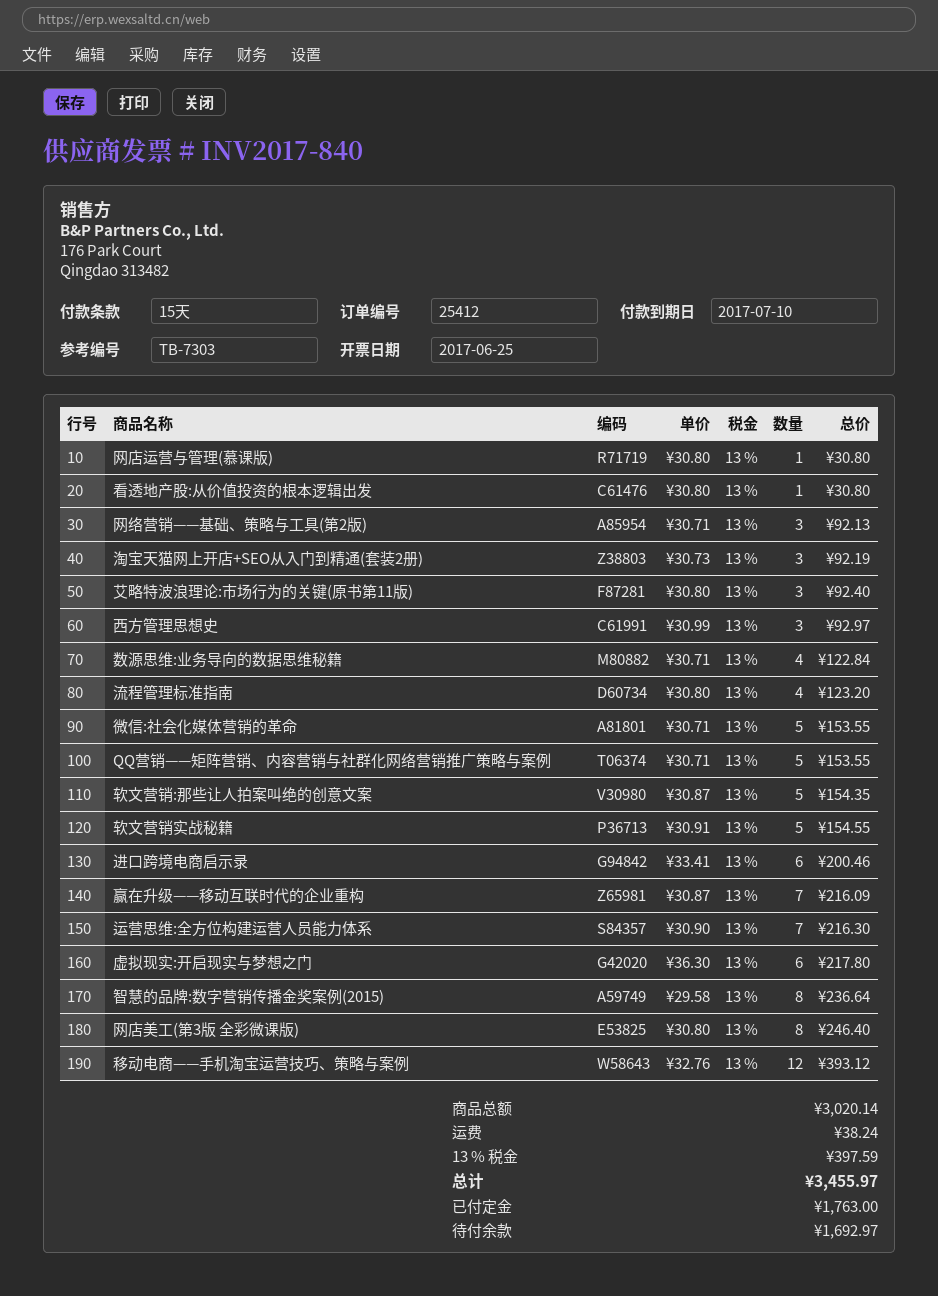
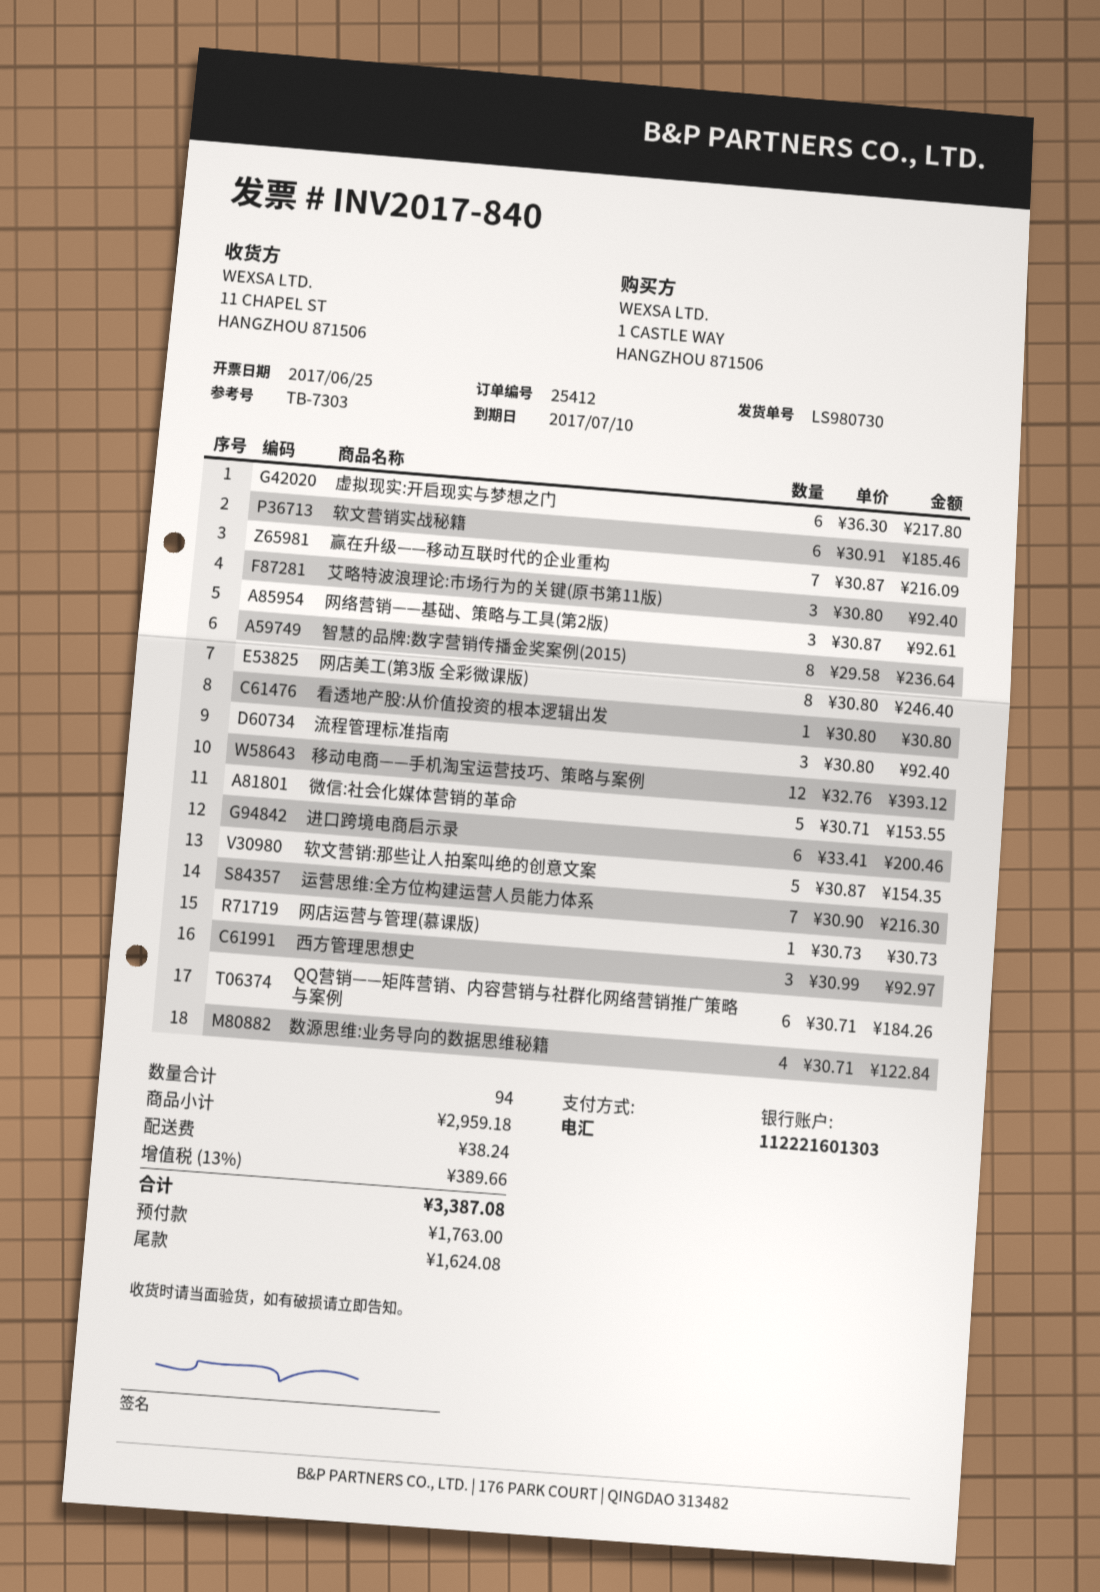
网店运营与管理(慕课版): 1 x 30.80 = 30.80 -> 1 x 30.73 = 30.73
网络营销——基础、策略与工具(第2版): 3 x 30.71 = 92.13 -> 3 x 30.87 = 92.61
淘宝天猫网上开店+SEO从入门到精通(套装2册): 3 x 30.73 = 92.19 -> none
流程管理标准指南: 4 x 30.80 = 123.20 -> 3 x 30.80 = 92.40
QQ营销——矩阵营销、内容营销与社群化网络营销推广策略与案例: 5 x 30.71 = 153.55 -> 6 x 30.71 = 184.26
软文营销实战秘籍: 5 x 30.91 = 154.55 -> 6 x 30.91 = 185.46
subtotal: 3020.14 -> 2959.18
tax: 13% = 397.59 -> 13% = 389.66
total: 3455.97 -> 3387.08
balance: 1692.97 -> 1624.08

